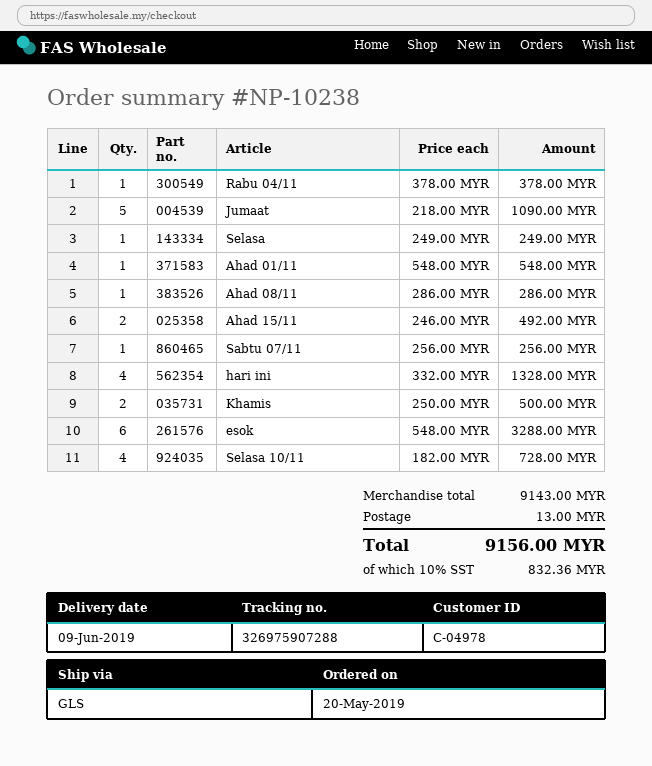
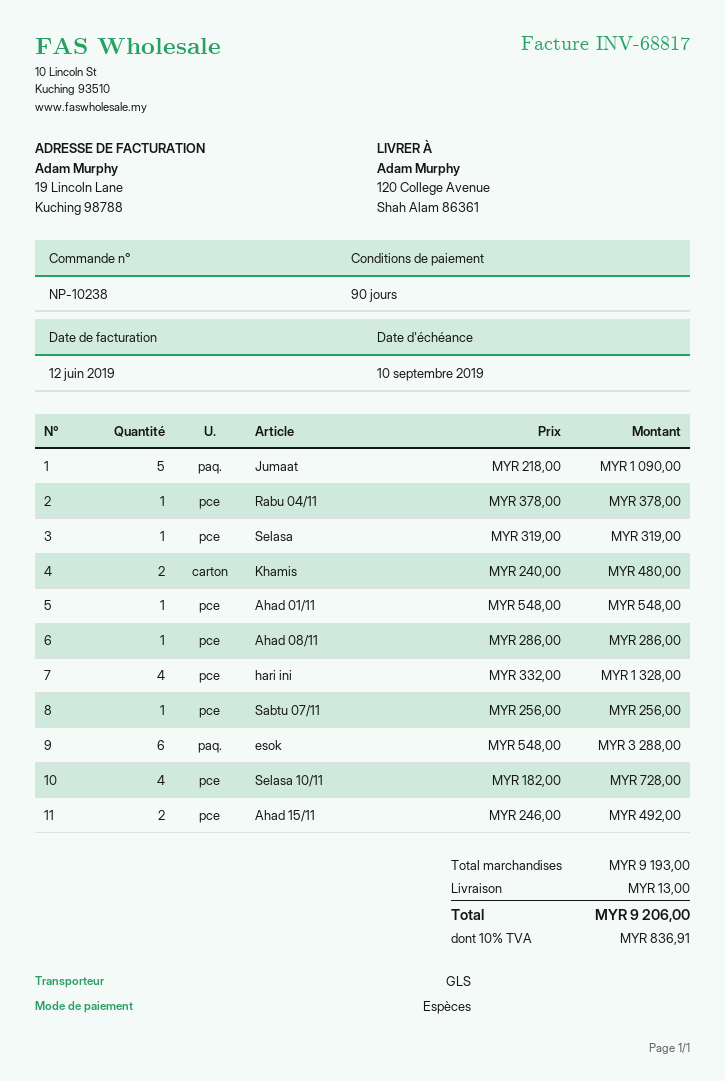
Selasa: 1 x 249.00 = 249.00 -> 1 x 319.00 = 319.00
Khamis: 2 x 250.00 = 500.00 -> 2 x 240.00 = 480.00
subtotal: 9143.00 -> 9193.00
tax: 10% = 832.36 -> 10% = 836.91
total: 9156.00 -> 9206.00

